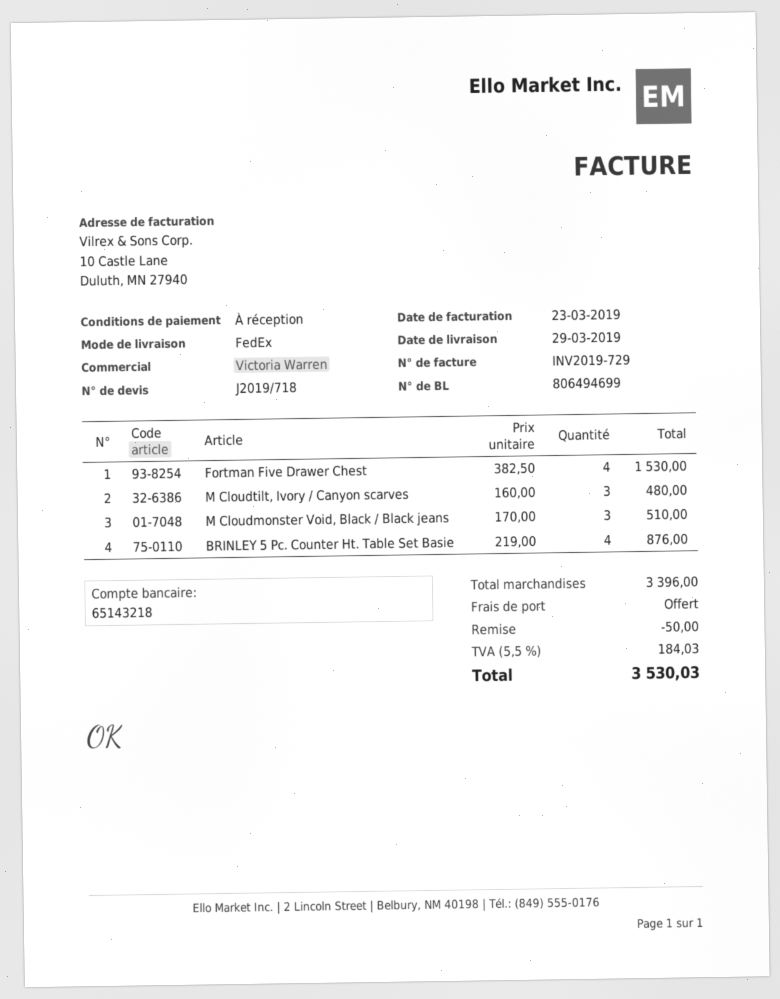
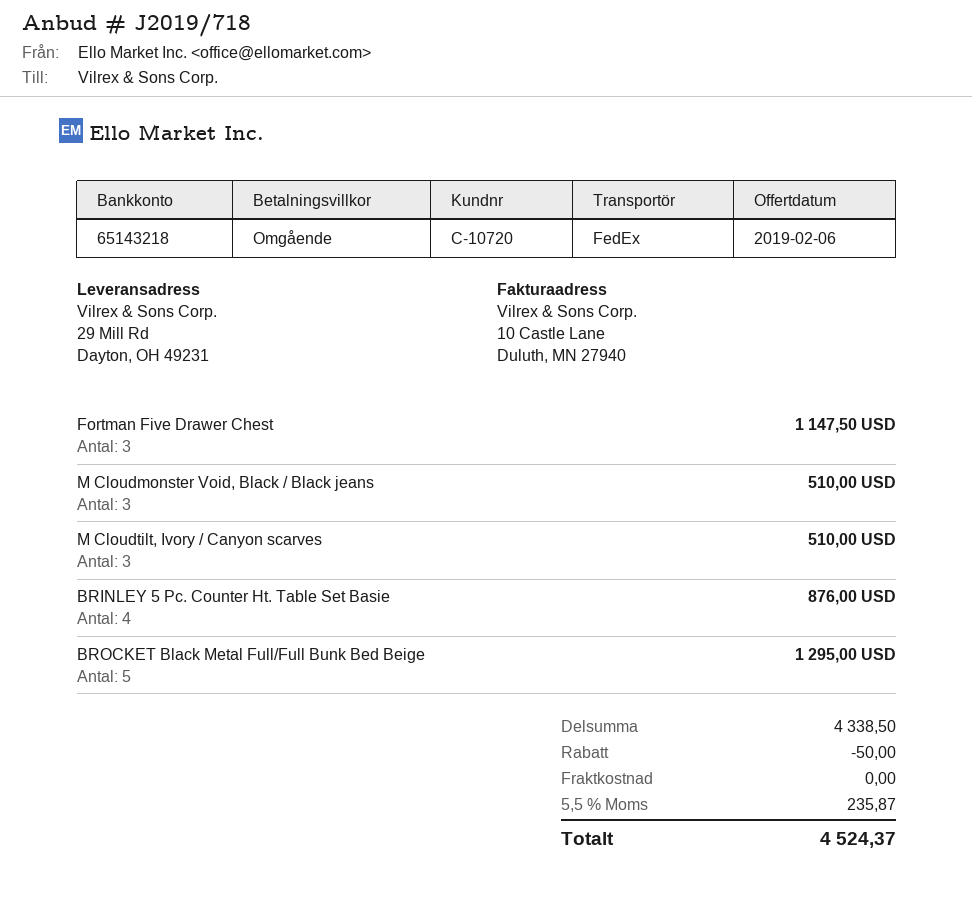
Fortman Five Drawer Chest: 4 for 1530.00 -> 3 for 1147.50
M Cloudtilt, Ivory / Canyon scarves: 3 for 480.00 -> 3 for 510.00
BROCKET Black Metal Full/Full Bunk Bed Beige: none -> 5 for 1295.00
subtotal: 3396.00 -> 4338.50
tax: 5.5% = 184.03 -> 5.5% = 235.87
total: 3530.03 -> 4524.37

